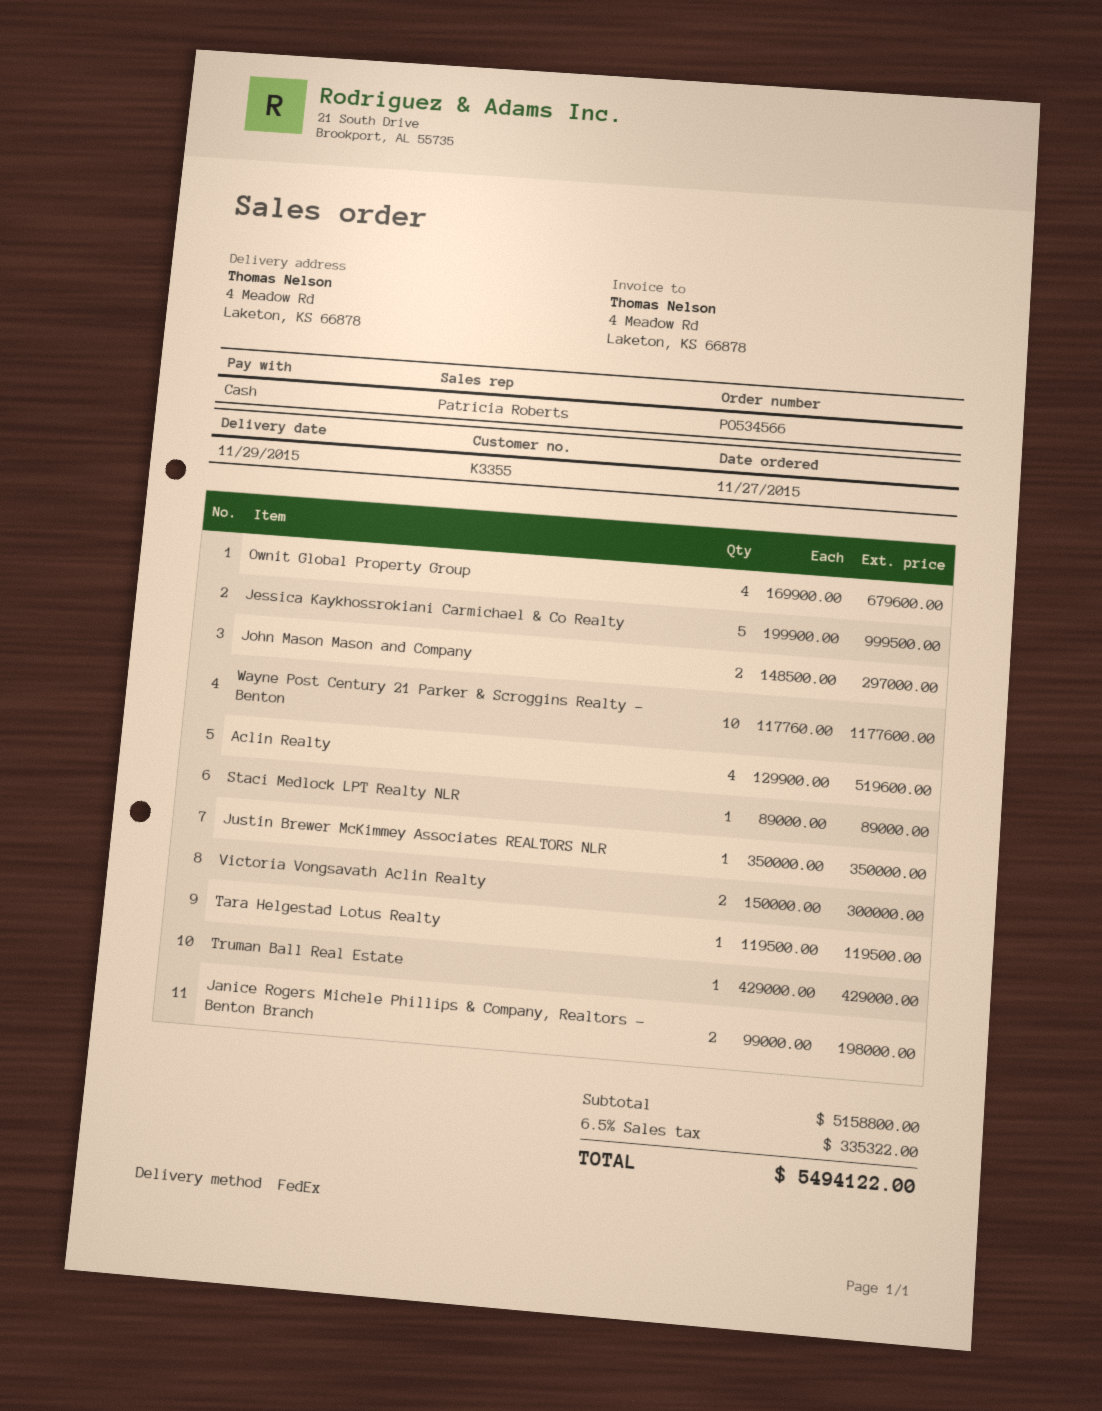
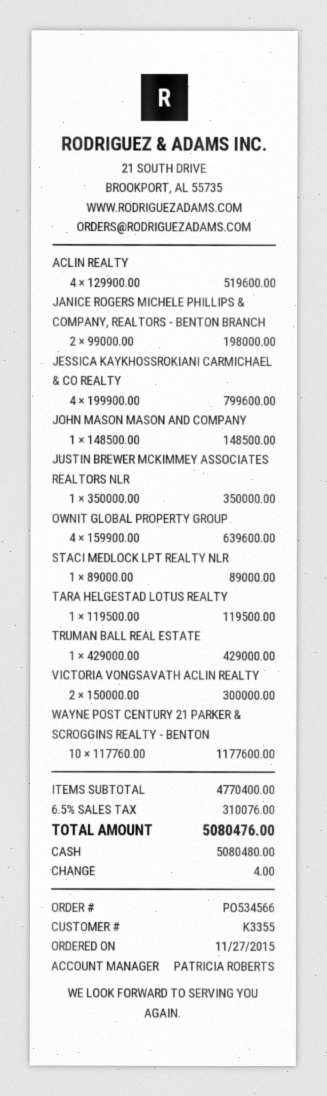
Ownit Global Property Group: 4 x 169900.00 = 679600.00 -> 4 x 159900.00 = 639600.00
Jessica Kaykhossrokiani Carmichael & Co Realty: 5 x 199900.00 = 999500.00 -> 4 x 199900.00 = 799600.00
John Mason Mason and Company: 2 x 148500.00 = 297000.00 -> 1 x 148500.00 = 148500.00
subtotal: 5158800.00 -> 4770400.00
tax: 6.5% = 335322.00 -> 6.5% = 310076.00
total: 5494122.00 -> 5080476.00

